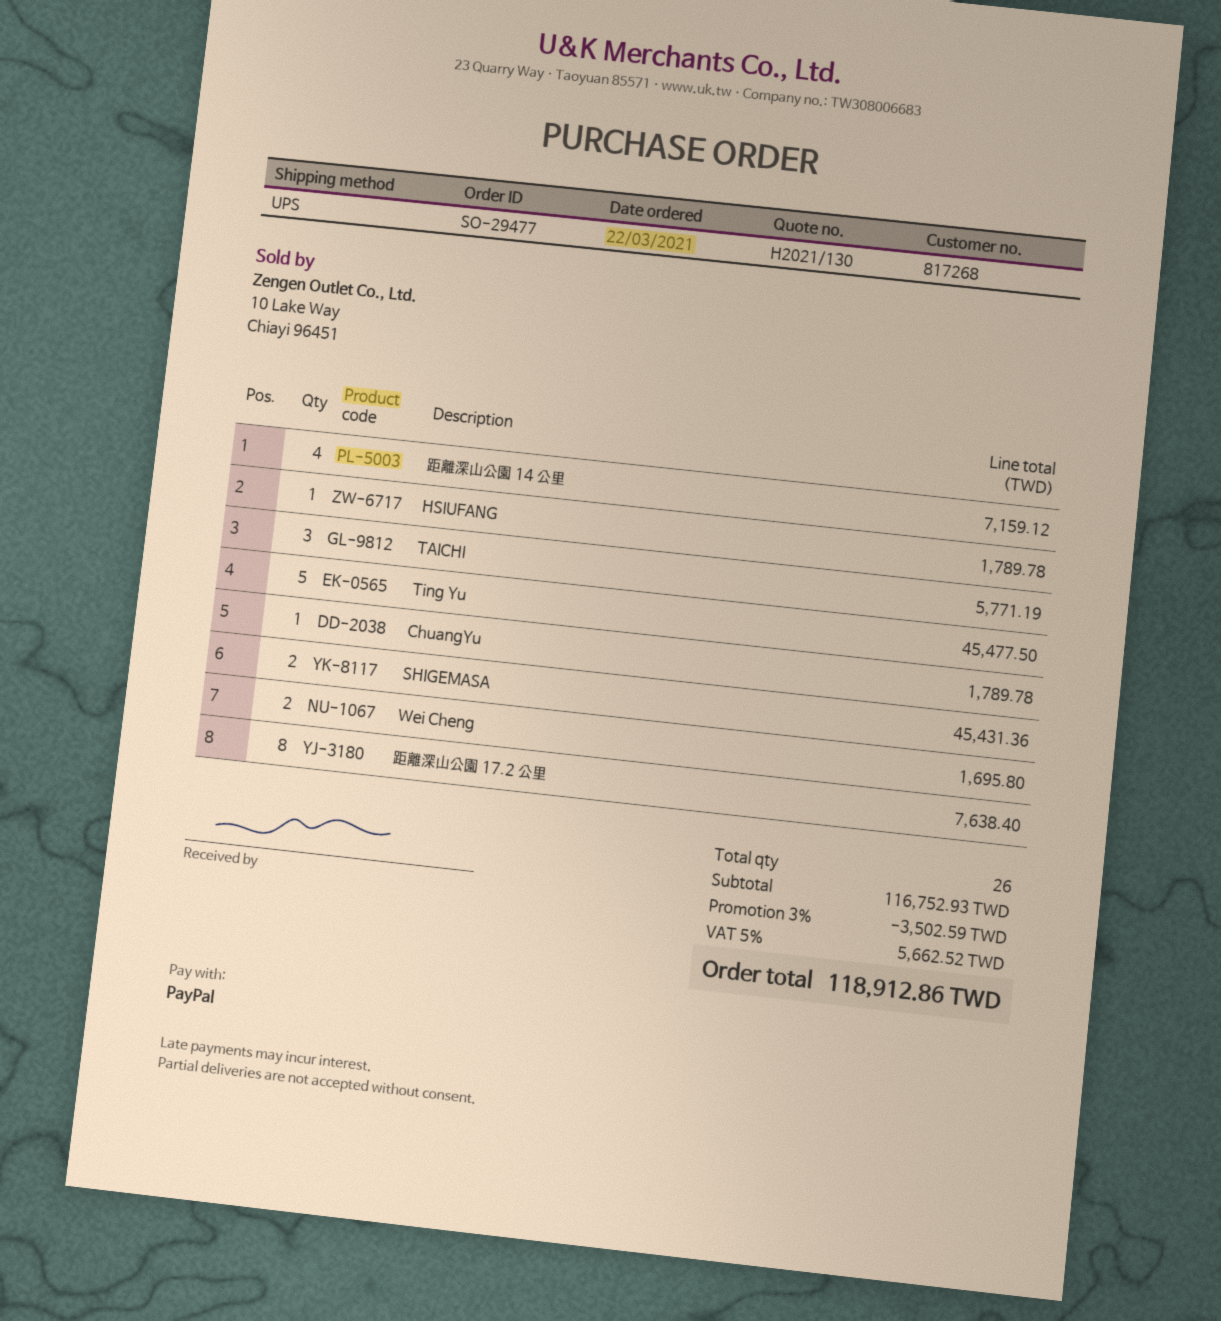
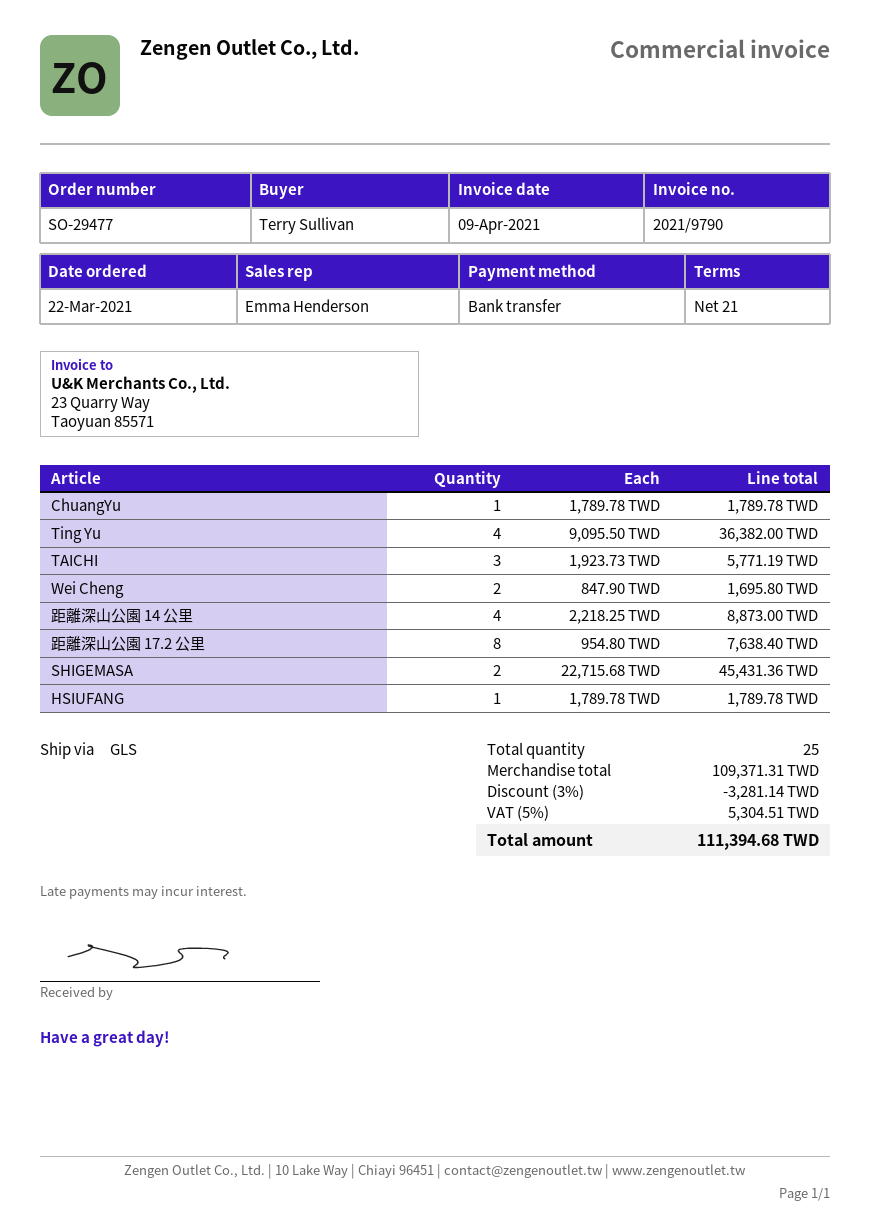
payment method: PayPal -> bank transfer
shipping method: UPS -> GLS
距離深山公園 14 公里: 4 for 7159.12 -> 4 for 8873.00
Ting Yu: 5 for 45477.50 -> 4 for 36382.00
total quantity: 26 -> 25
subtotal: 116752.93 -> 109371.31
discount: 3% = 3502.59 -> 3% = 3281.14
tax: 5% = 5662.52 -> 5% = 5304.51
total: 118912.86 -> 111394.68

